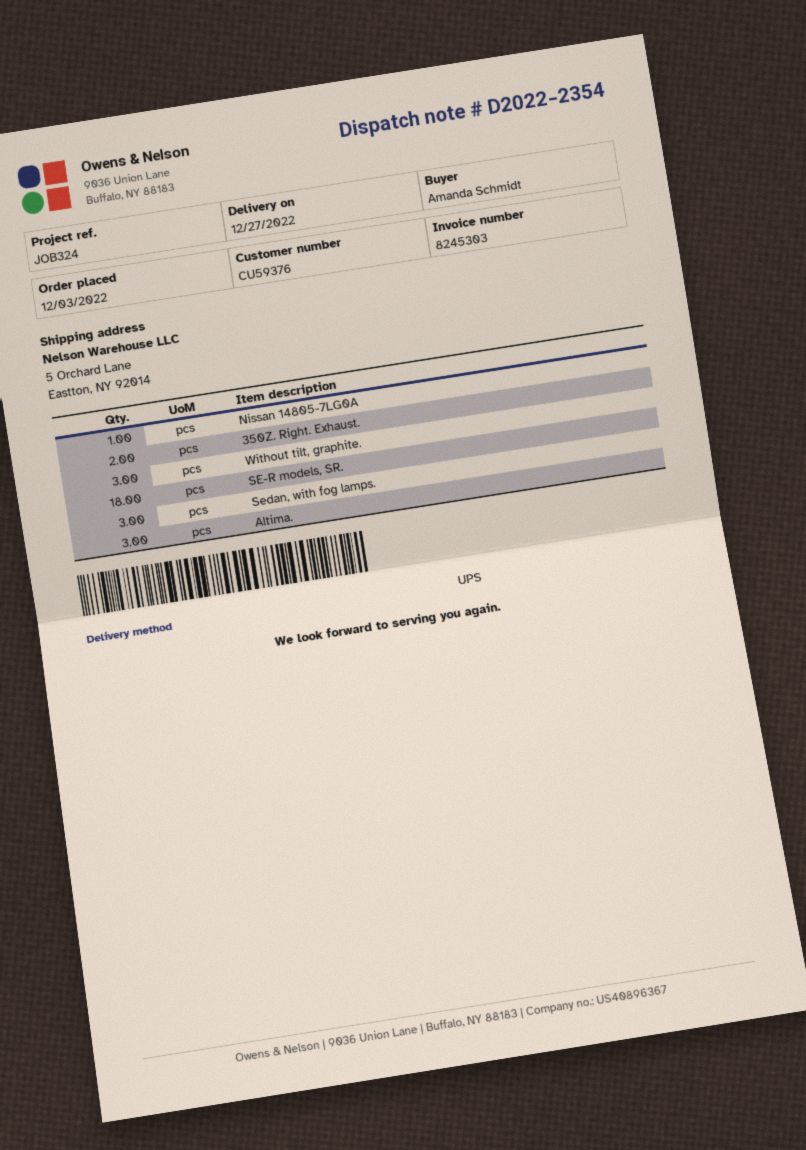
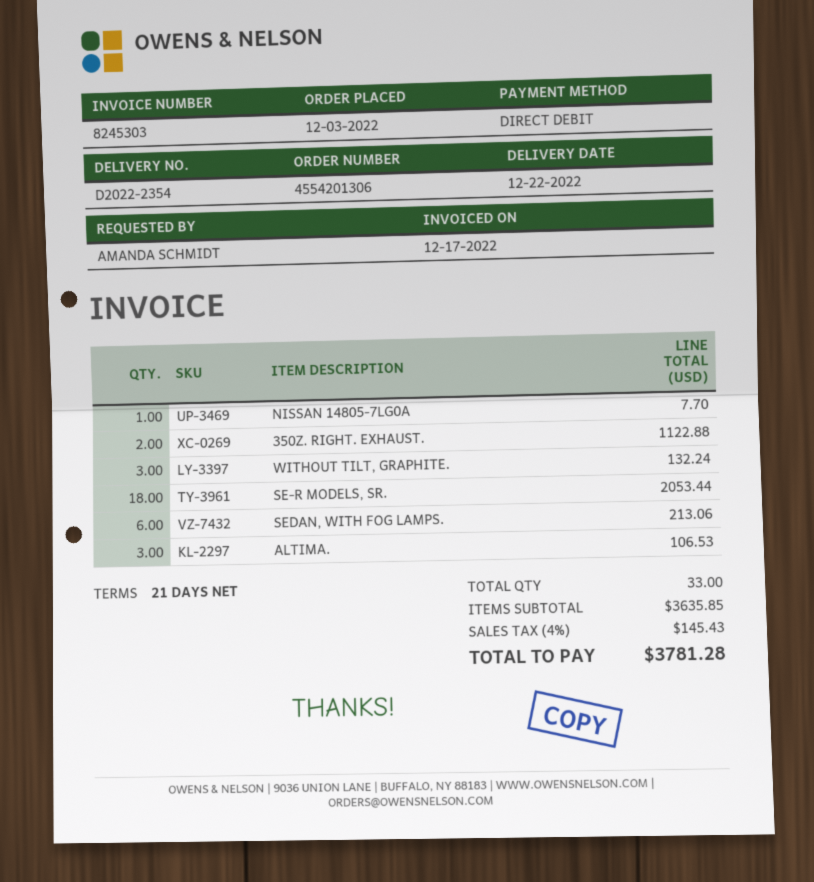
delivery date: 2022-12-27 -> 2022-12-22
Sedan, with fog lamps.: 3 -> 6

